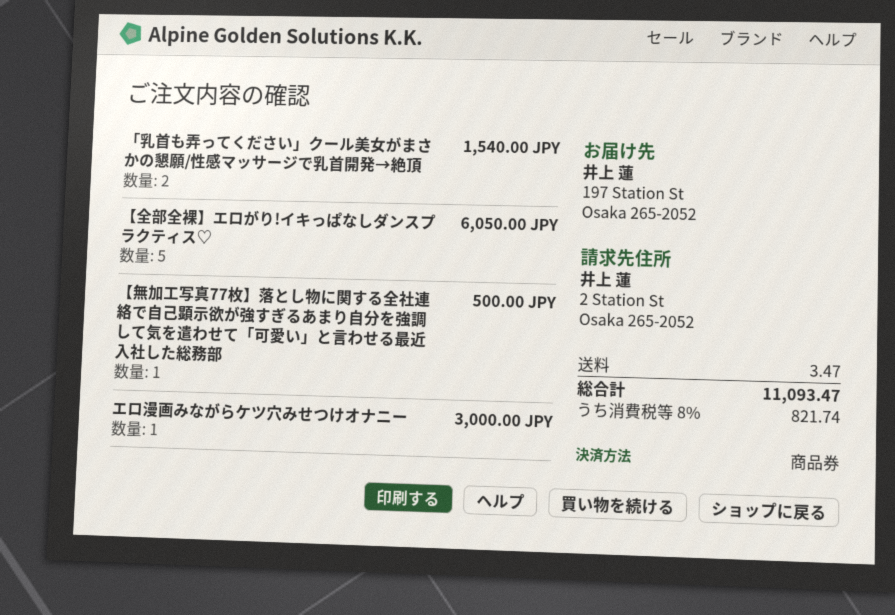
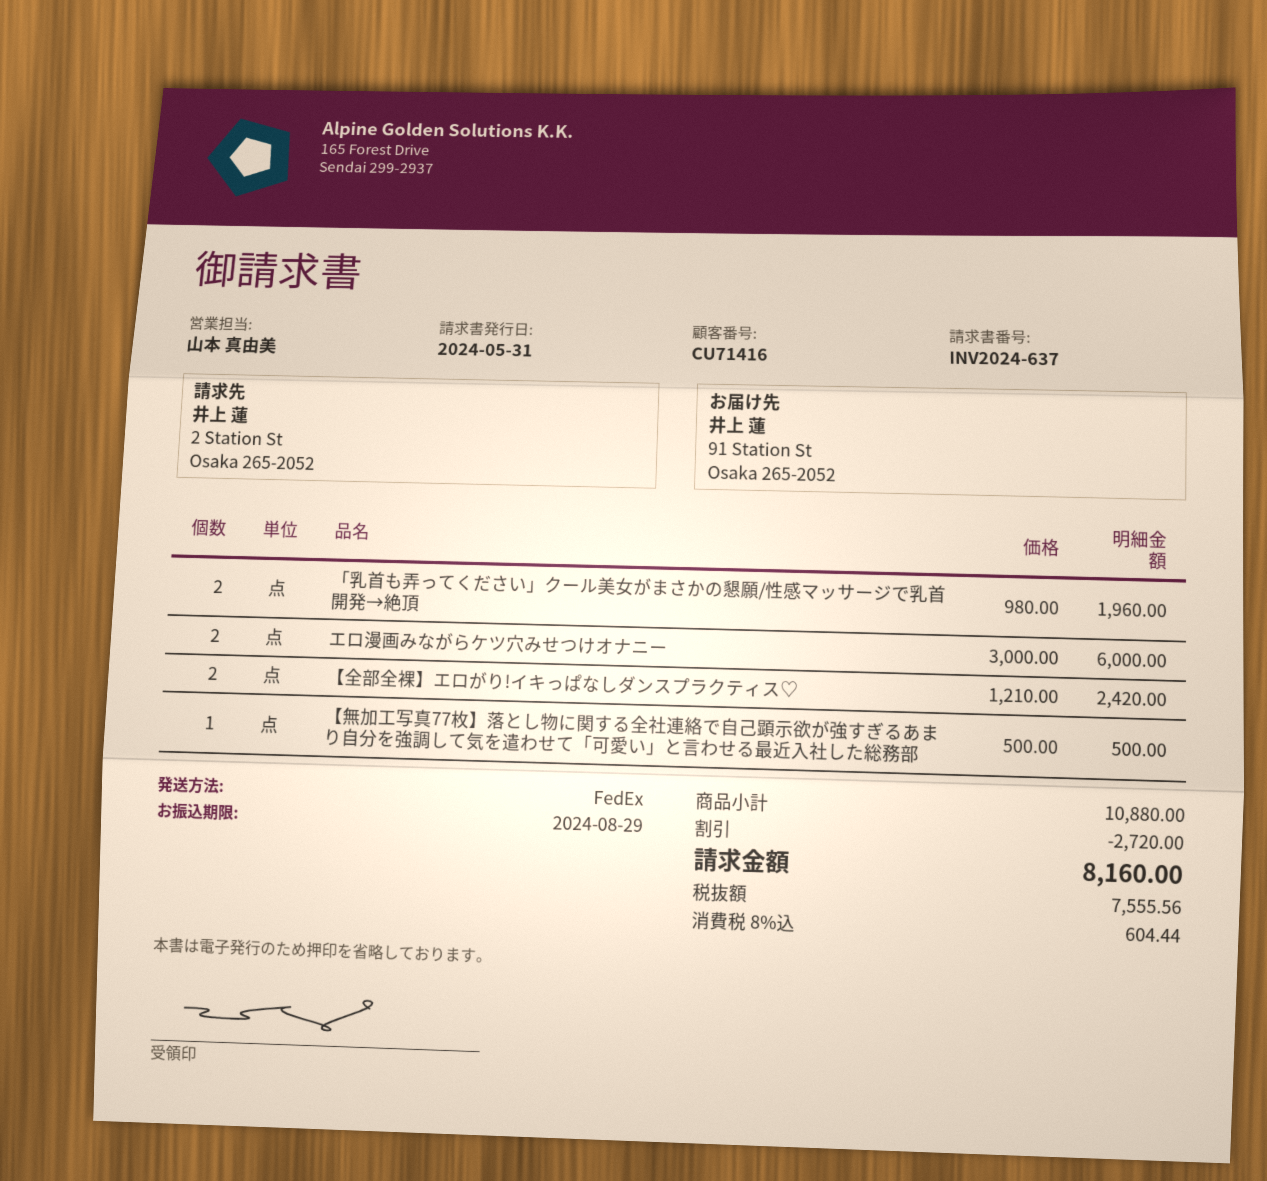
ship to: 197 Station St, Osaka 265-2052 -> 91 Station St, Osaka 265-2052
「乳首も弄ってください」クール美女がまさかの懇願/性感マッサージで乳首開発→絶頂: 2 for 1540.00 -> 2 for 1960.00
【全部全裸】エロがり!イキっぱなしダンスプラクティス♡: 5 for 6050.00 -> 2 for 2420.00
エロ漫画みながらケツ穴みせつけオナニー: 1 for 3000.00 -> 2 for 6000.00
discount: none -> 2720.00
shipping: 3.47 -> none
tax: 8% = 821.74 -> 8% = 604.44
total: 11093.47 -> 8160.00

